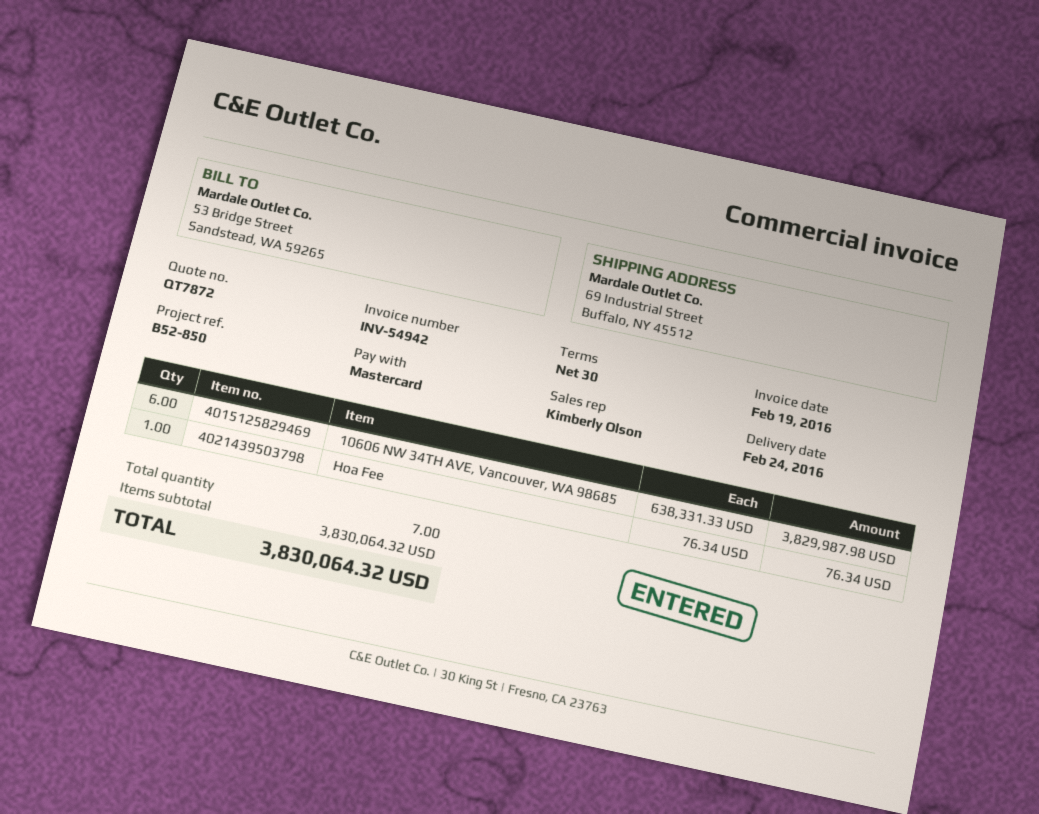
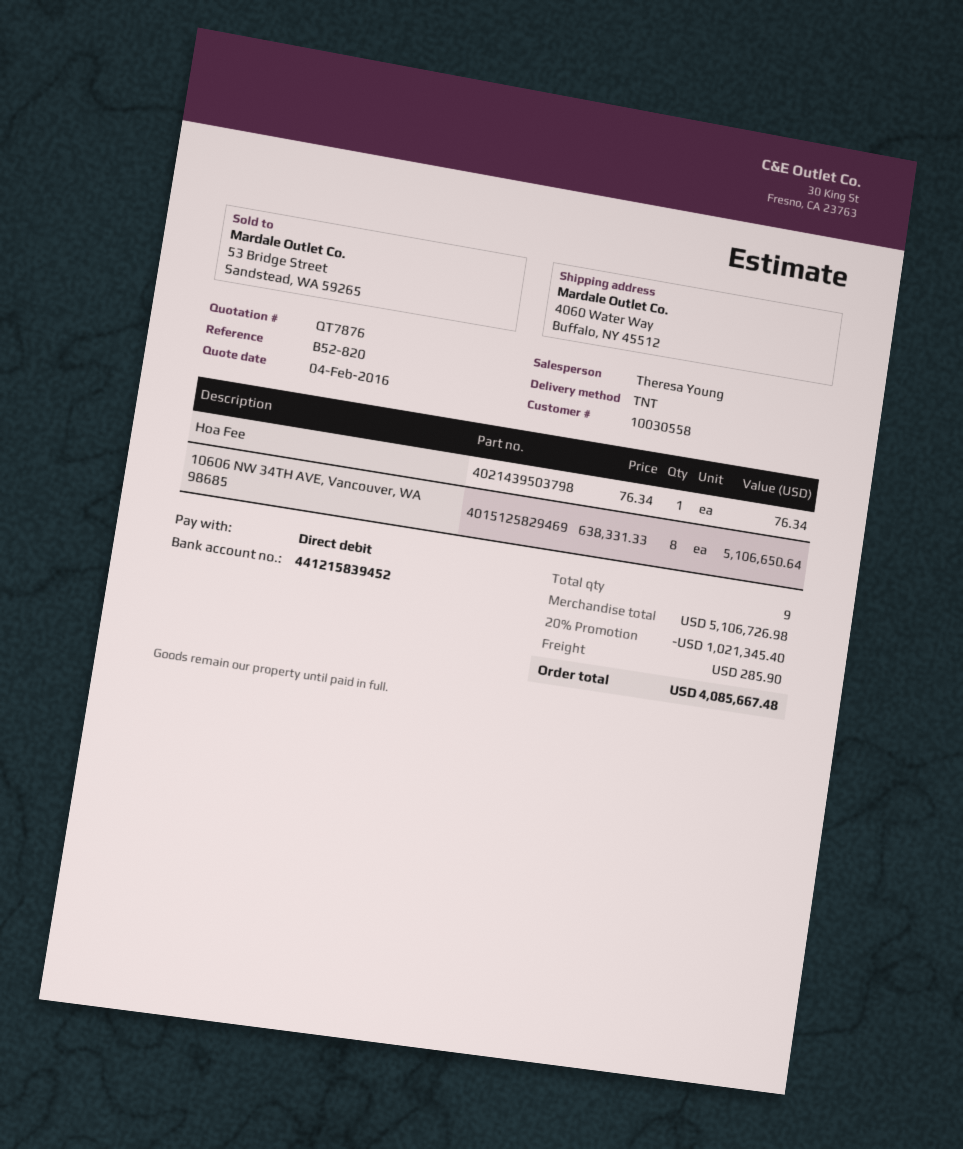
quote number: QT7872 -> QT7876
reference: B52-850 -> B52-820
sales rep: Kimberly Olson -> Theresa Young
payment method: Mastercard -> direct debit
ship to: 69 Industrial Street, Buffalo, NY 45512 -> 4060 Water Way, Buffalo, NY 45512
10606 NW 34TH AVE, Vancouver, WA 98685: 6 x 638331.33 = 3829987.98 -> 8 x 638331.33 = 5106650.64
total quantity: 7 -> 9
subtotal: 3830064.32 -> 5106726.98
discount: none -> 20% = 1021345.40
shipping: none -> 285.90
total: 3830064.32 -> 4085667.48

